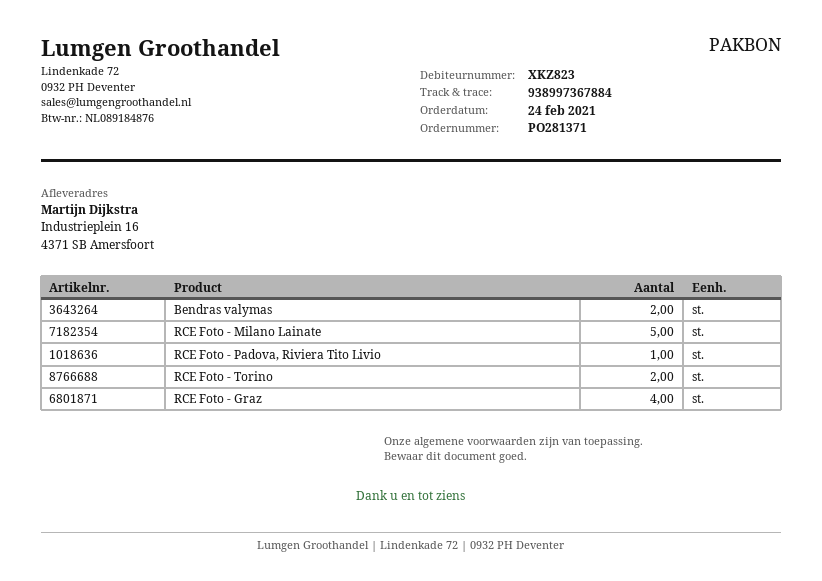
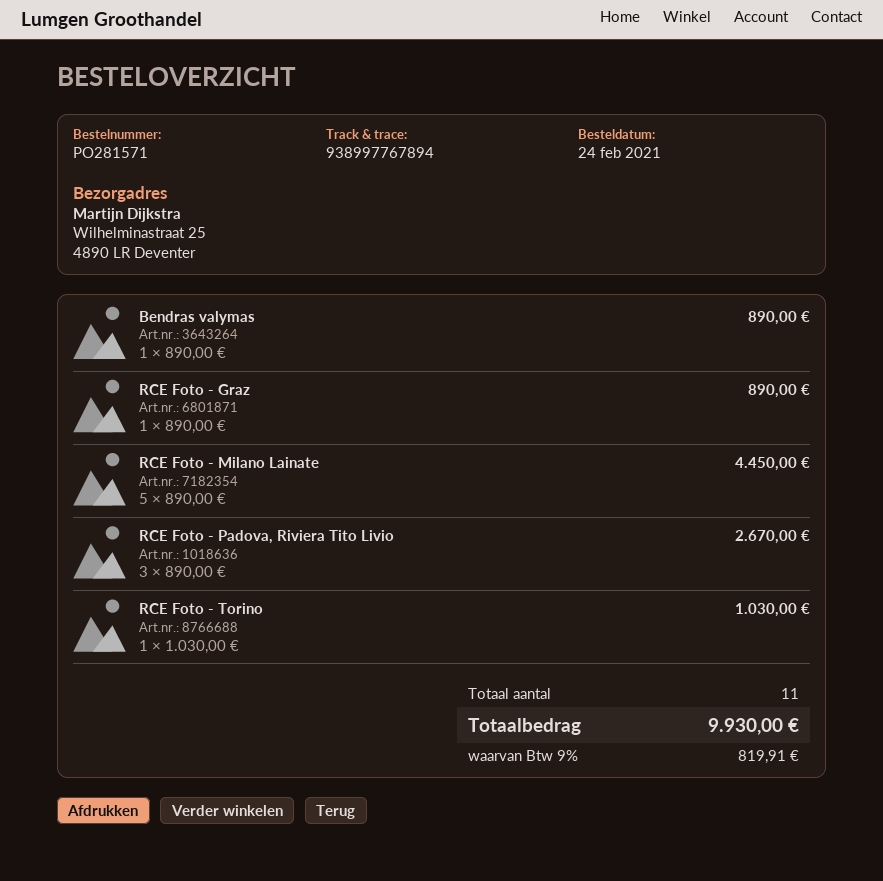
order number: PO281371 -> PO281571
tracking number: 938997367884 -> 938997767894
ship to: Industrieplein 16, 4371 SB Amersfoort -> Wilhelminastraat 25, 4890 LR Deventer
Bendras valymas: 2 -> 1
RCE Foto - Padova, Riviera Tito Livio: 1 -> 3
RCE Foto - Torino: 2 -> 1
RCE Foto - Graz: 4 -> 1

